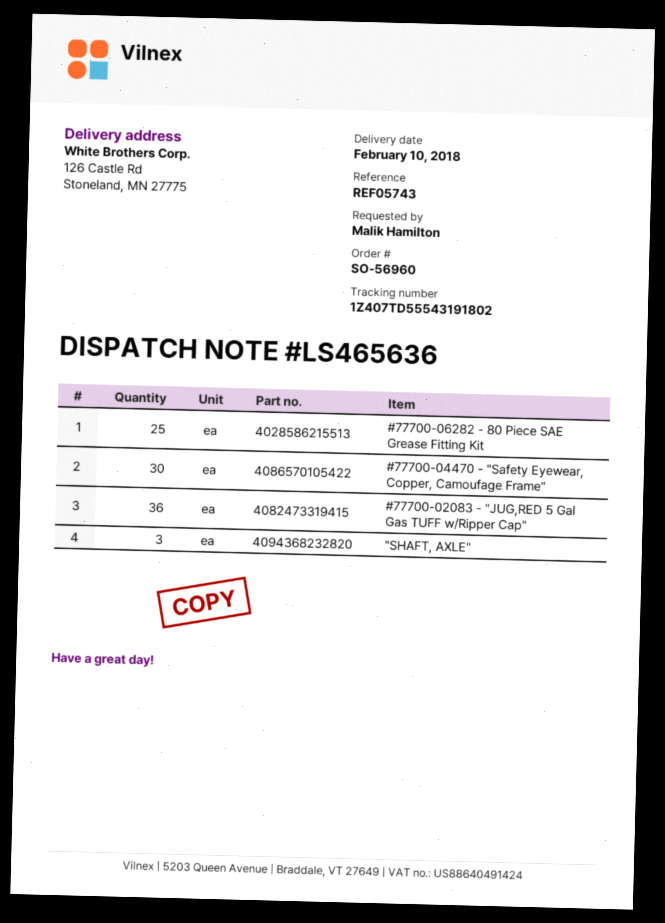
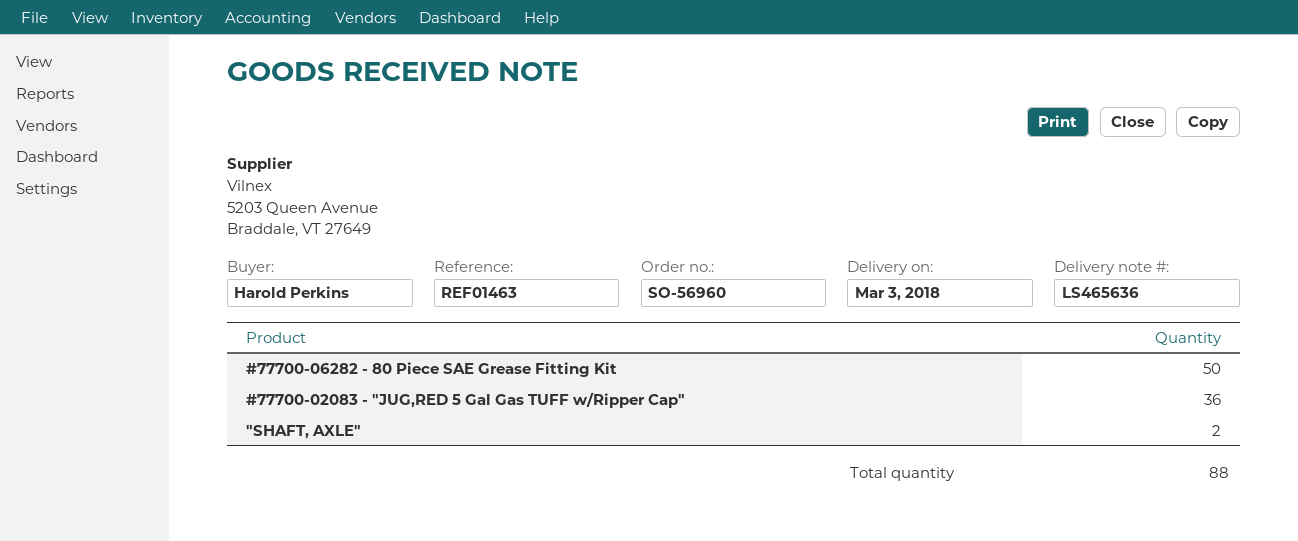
delivery date: 2018-02-10 -> 2018-03-03
reference: REF05743 -> REF01463
ordered by: Malik Hamilton -> Harold Perkins
#77700-06282 - 80 Piece SAE Grease Fitting Kit: 25 -> 50
#77700-04470 - "Safety Eyewear, Copper, Camoufage Frame": 30 -> none
"SHAFT, AXLE": 3 -> 2

